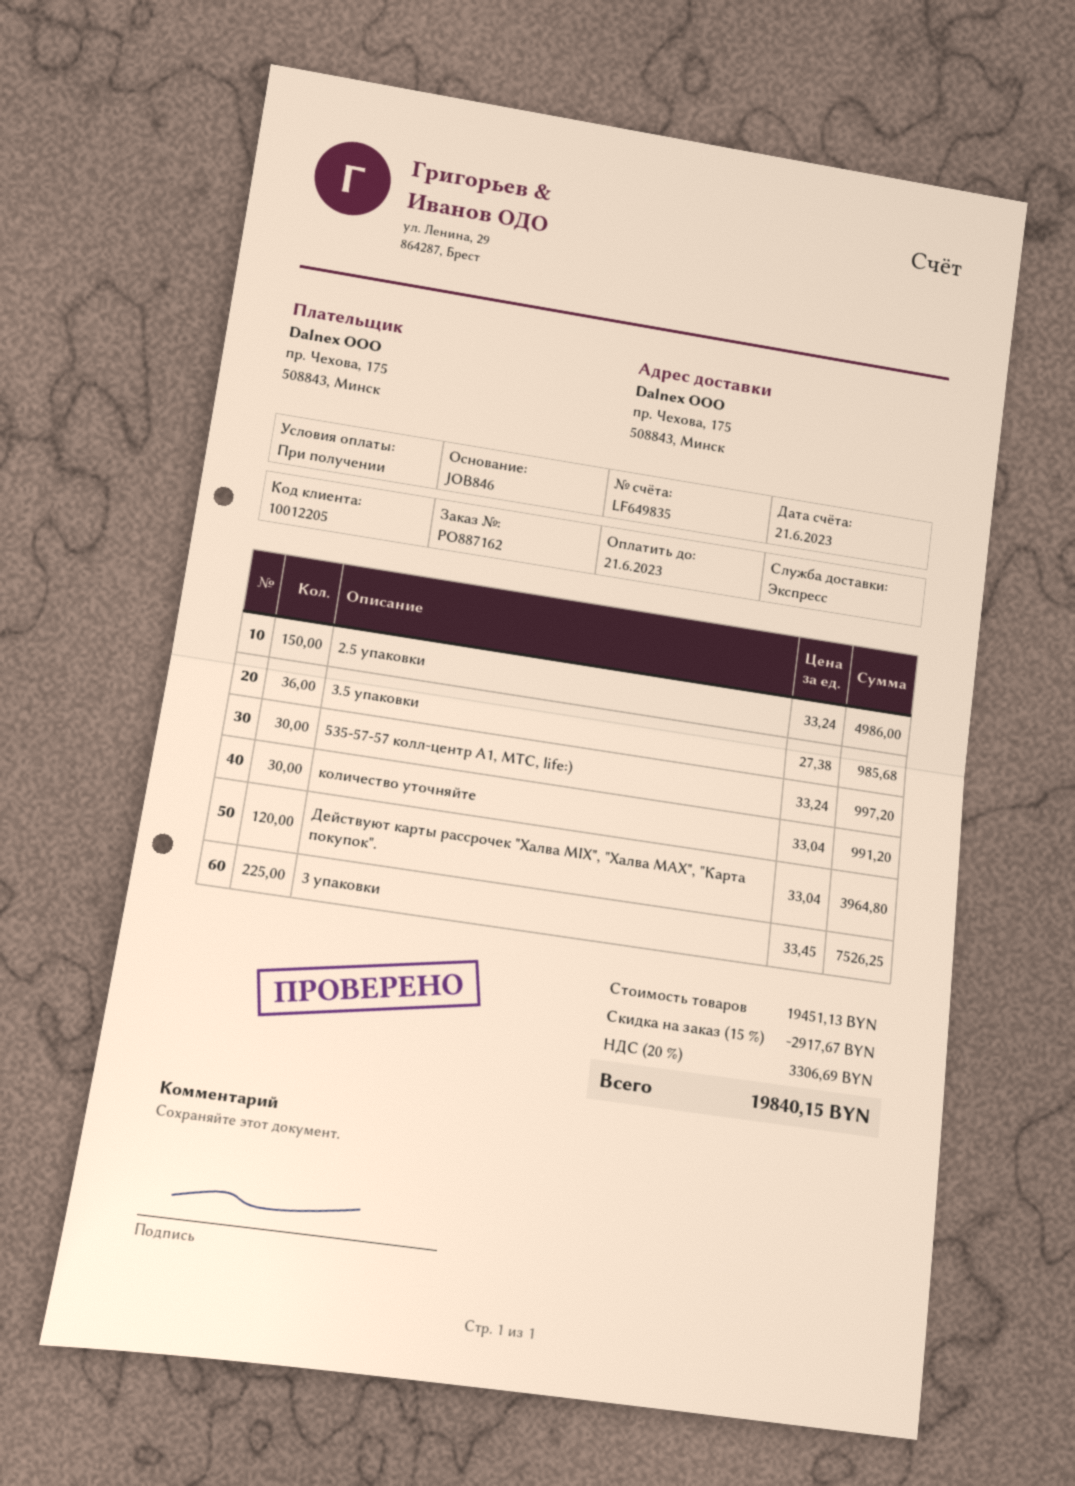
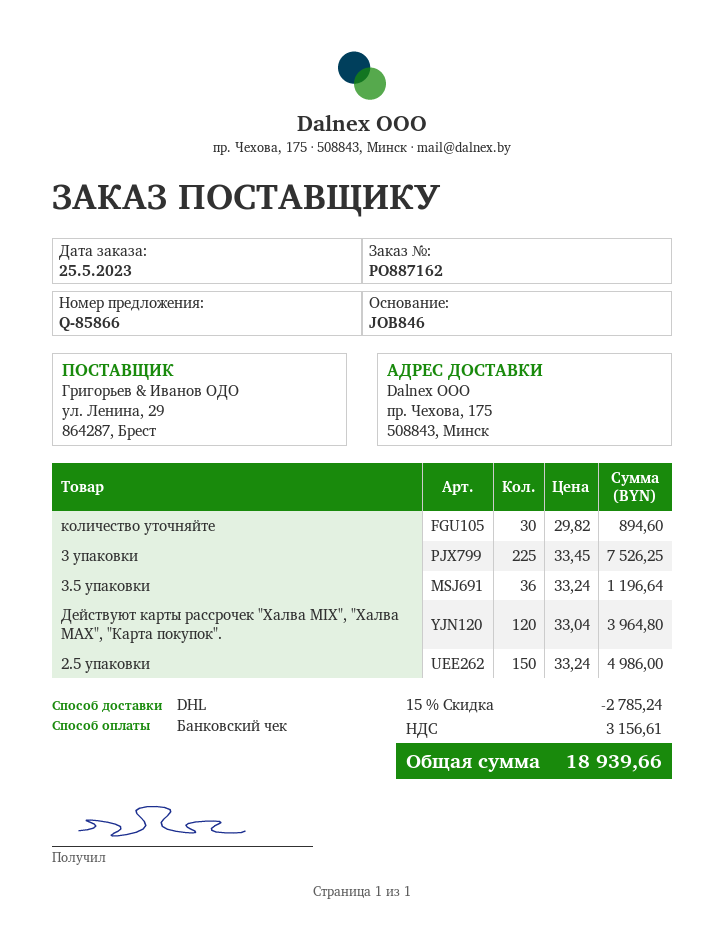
shipping method: express -> DHL
3.5 упаковки: 36 x 27.38 = 985.68 -> 36 x 33.24 = 1196.64
535-57-57 колл-центр А1, МТС, life:): 30 x 33.24 = 997.20 -> none
количество уточняйте: 30 x 33.04 = 991.20 -> 30 x 29.82 = 894.60
discount: 15% = 2917.67 -> 15% = 2785.24
tax: 3306.69 -> 3156.61
total: 19840.15 -> 18939.66

